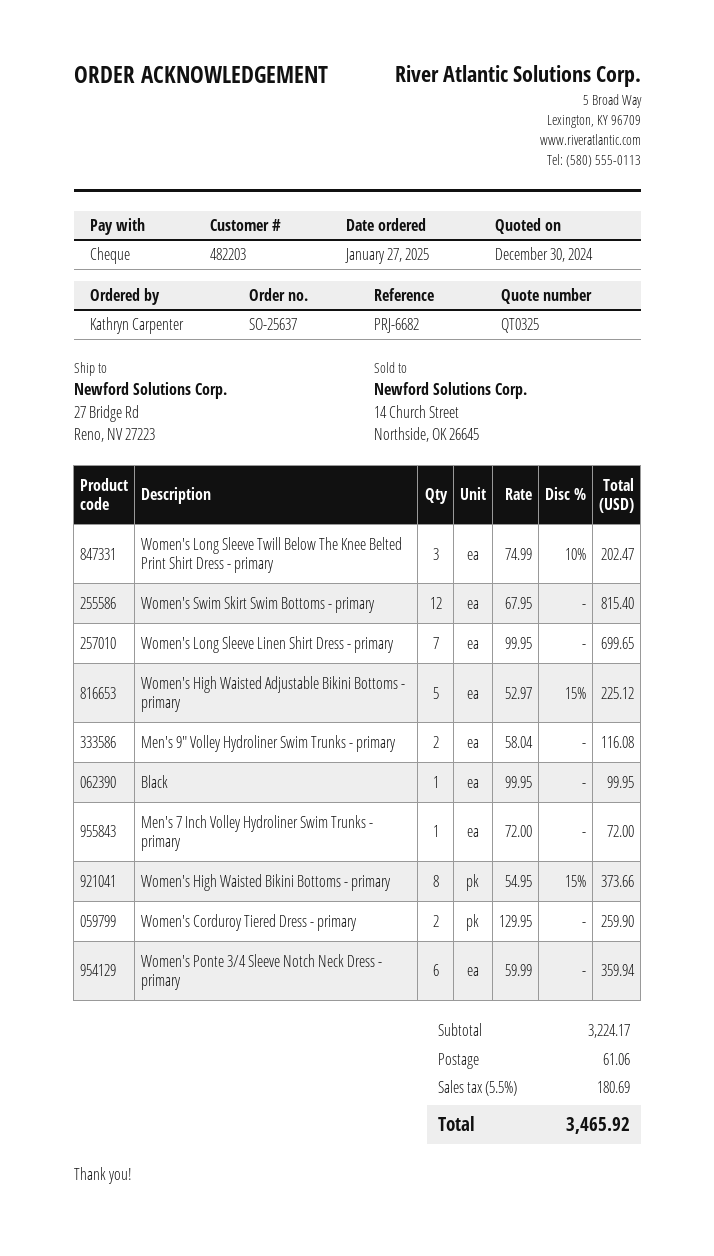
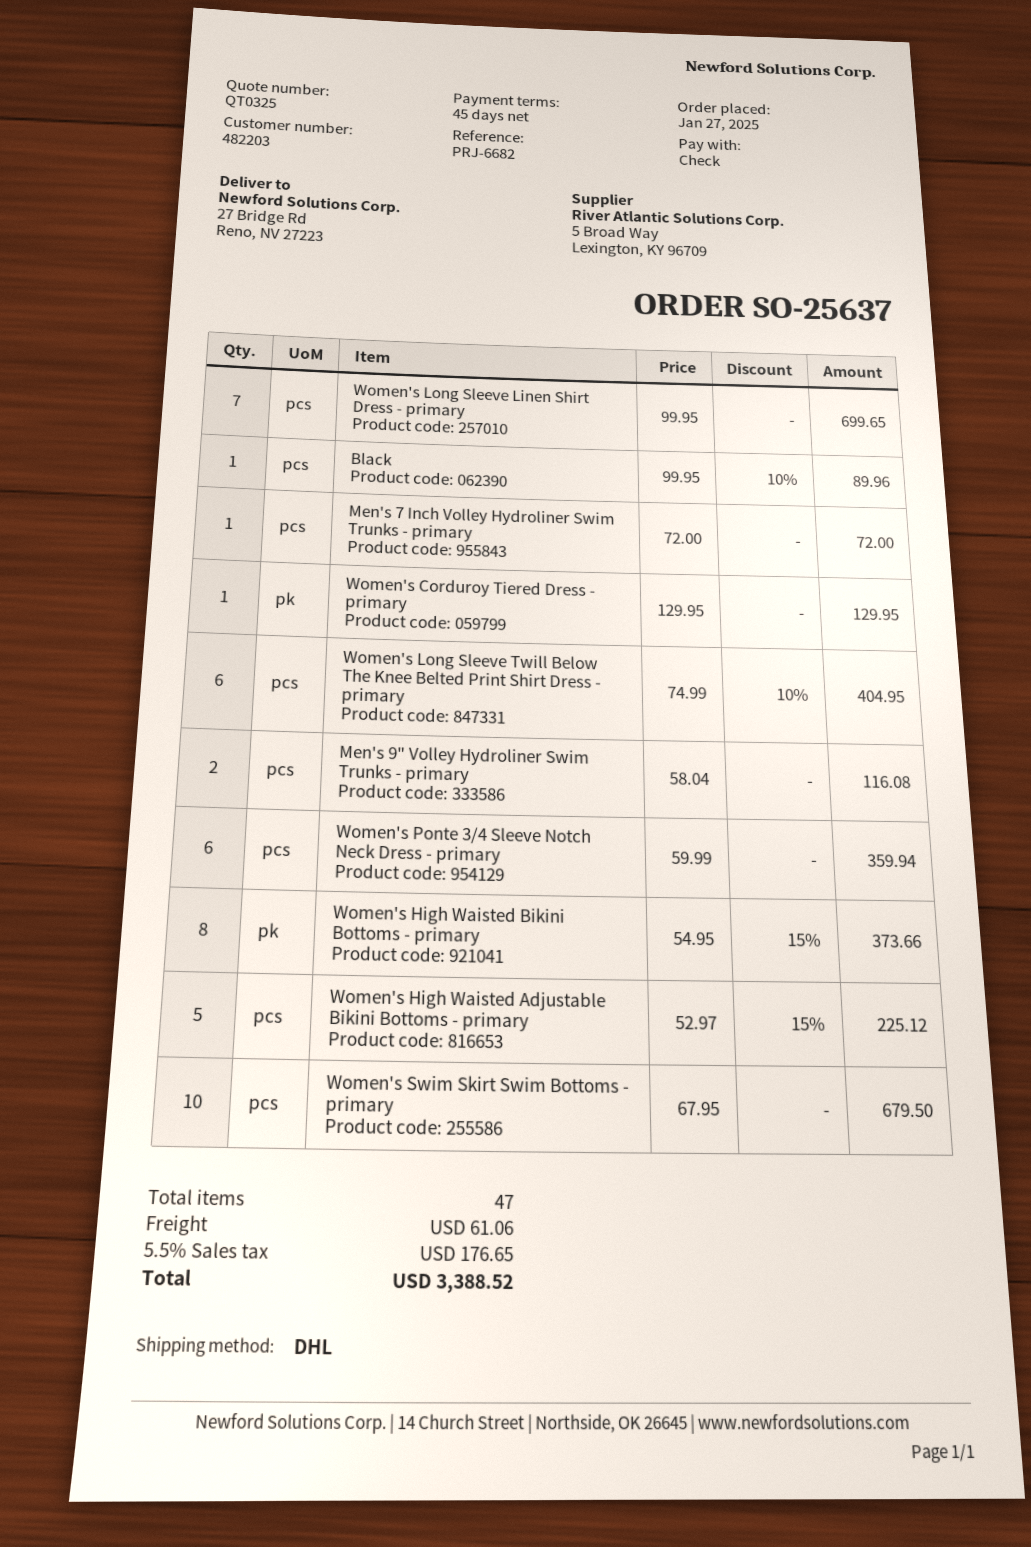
Women's Long Sleeve Twill Below The Knee Belted Print Shirt Dress - primary: 3 x 74.99 - 10% = 202.47 -> 6 x 74.99 - 10% = 404.95
Women's Swim Skirt Swim Bottoms - primary: 12 x 67.95 = 815.40 -> 10 x 67.95 = 679.50
Black: 1 x 99.95 = 99.95 -> 1 x 99.95 - 10% = 89.96
Women's Corduroy Tiered Dress - primary: 2 x 129.95 = 259.90 -> 1 x 129.95 = 129.95
tax: 5.5% = 180.69 -> 5.5% = 176.65
total: 3465.92 -> 3388.52

